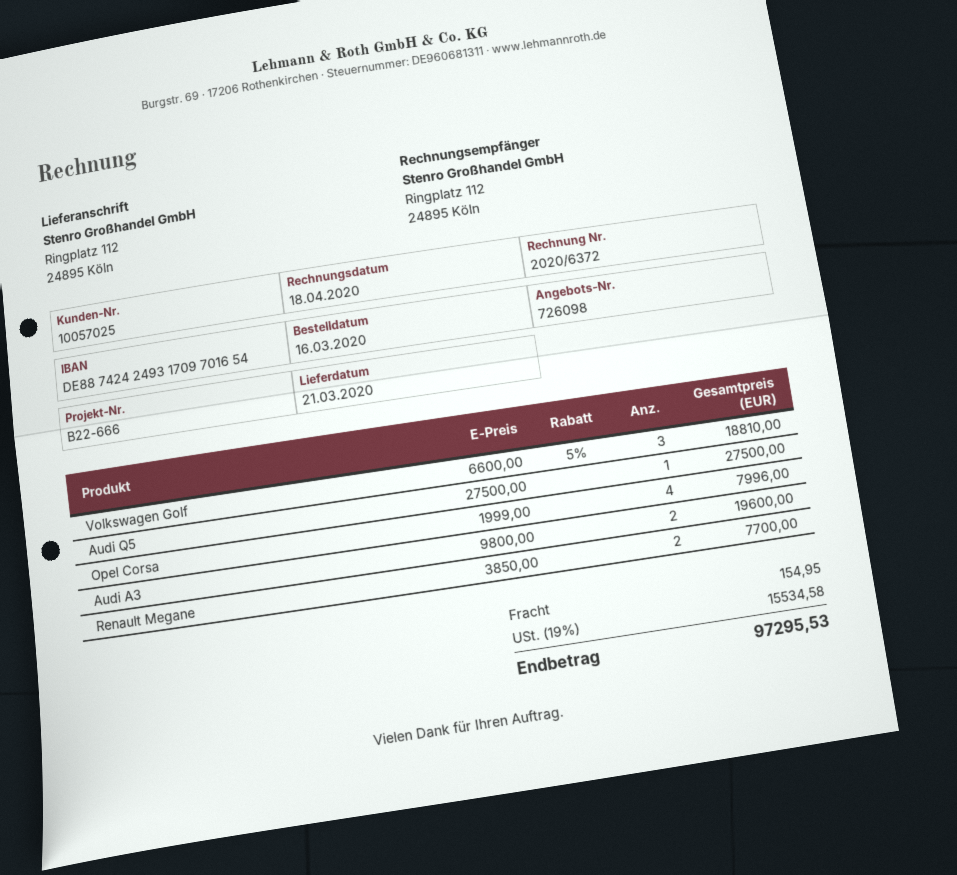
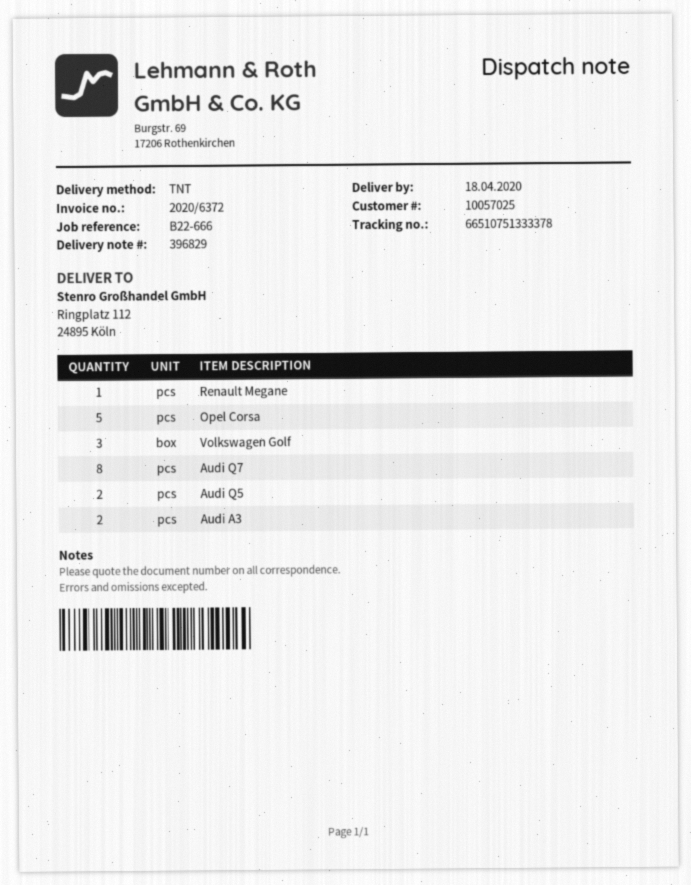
delivery date: 2020-03-21 -> 2020-04-18
Audi Q5: 1 -> 2
Opel Corsa: 4 -> 5
Renault Megane: 2 -> 1
Audi Q7: none -> 8

